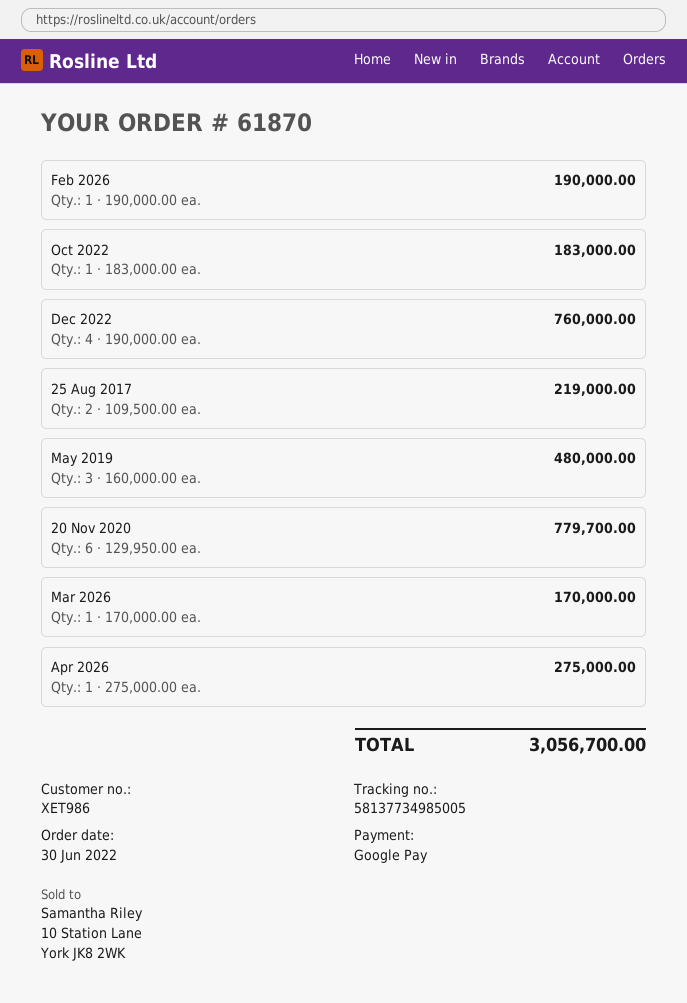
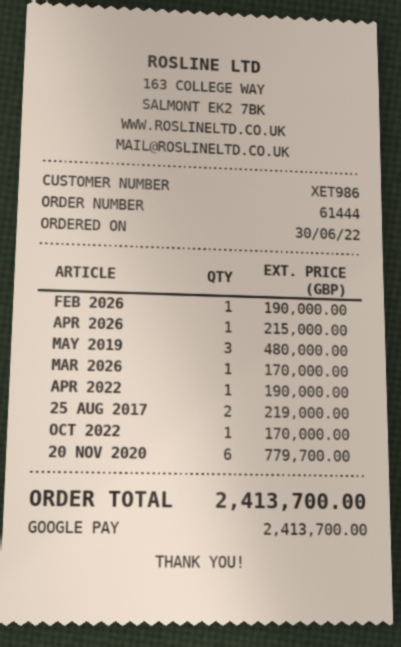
order number: 61870 -> 61444
Oct 2022: 1 for 183000.00 -> 1 for 170000.00
Dec 2022: 4 for 760000.00 -> none
Apr 2026: 1 for 275000.00 -> 1 for 215000.00
APR 2022: none -> 1 for 190000.00
total: 3056700.00 -> 2413700.00

